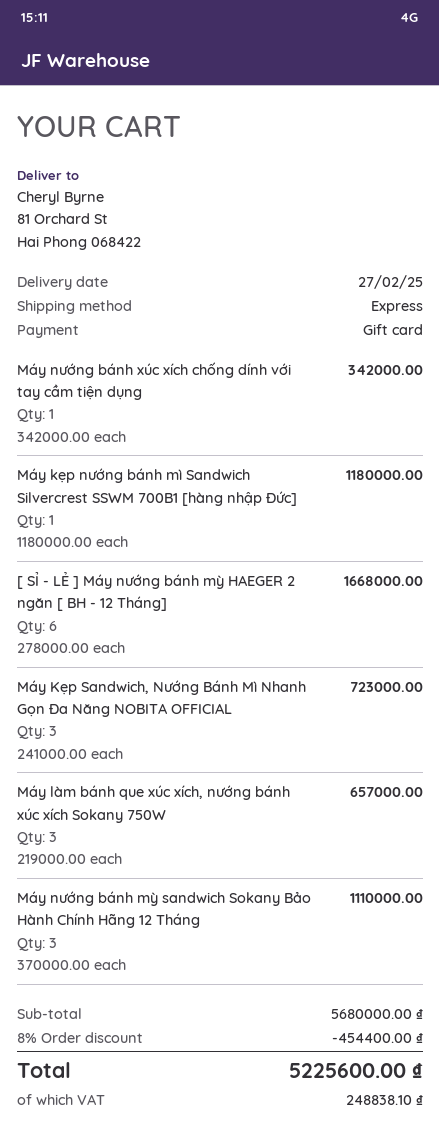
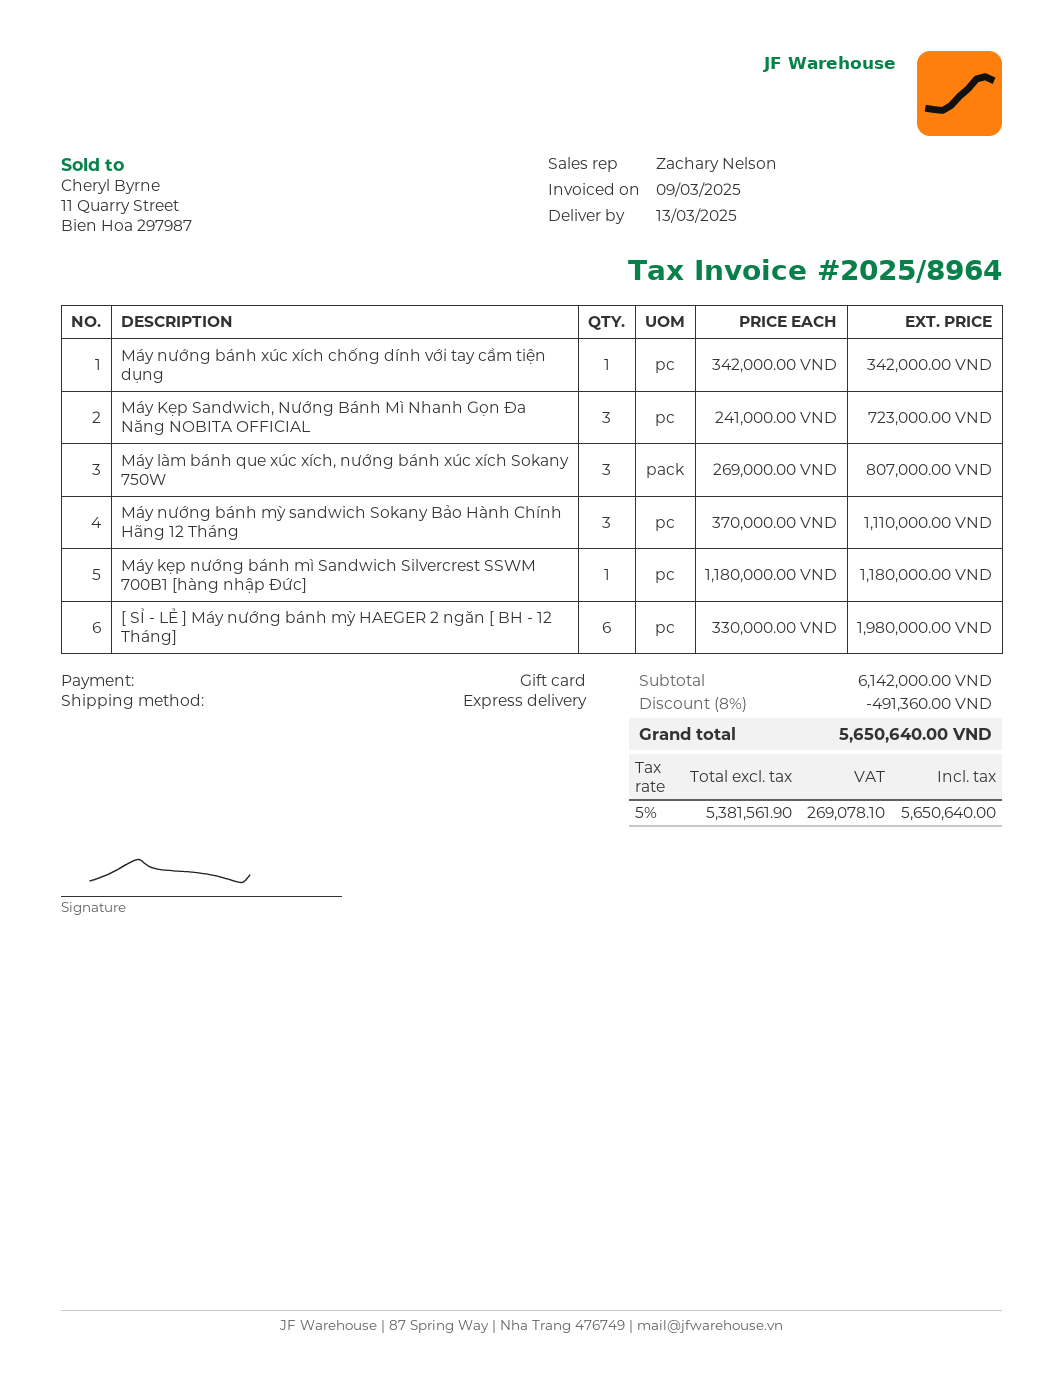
delivery date: 2025-02-27 -> 2025-03-13
[ SỈ - LẺ ] Máy nướng bánh mỳ HAEGER 2 ngăn [ BH - 12 Tháng]: 6 x 278000.00 = 1668000.00 -> 6 x 330000.00 = 1980000.00
Máy làm bánh que xúc xích, nướng bánh xúc xích Sokany 750W: 3 x 219000.00 = 657000.00 -> 3 x 269000.00 = 807000.00
subtotal: 5680000.00 -> 6142000.00
discount: 8% = 454400.00 -> 8% = 491360.00
tax: 248838.10 -> 269078.10
total: 5225600.00 -> 5650640.00

